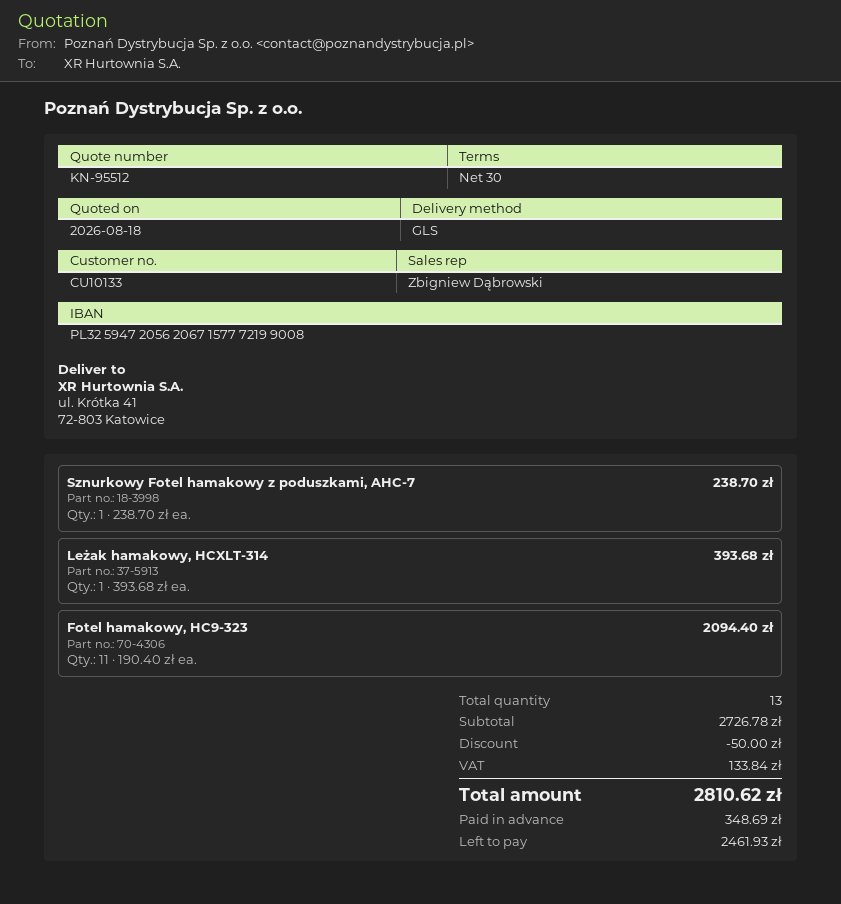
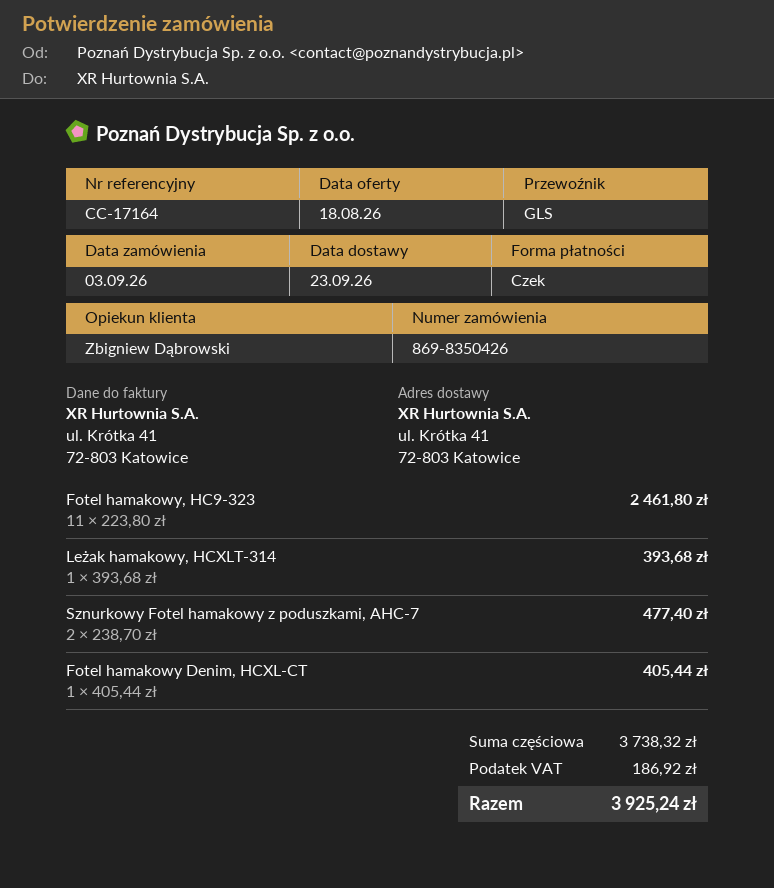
Sznurkowy Fotel hamakowy z poduszkami, AHC-7: 1 x 238.70 = 238.70 -> 2 x 238.70 = 477.40
Fotel hamakowy, HC9-323: 11 x 190.40 = 2094.40 -> 11 x 223.80 = 2461.80
Fotel hamakowy Denim, HCXL-CT: none -> 1 x 405.44 = 405.44
subtotal: 2726.78 -> 3738.32
discount: 50.00 -> none
tax: 133.84 -> 186.92
total: 2810.62 -> 3925.24

